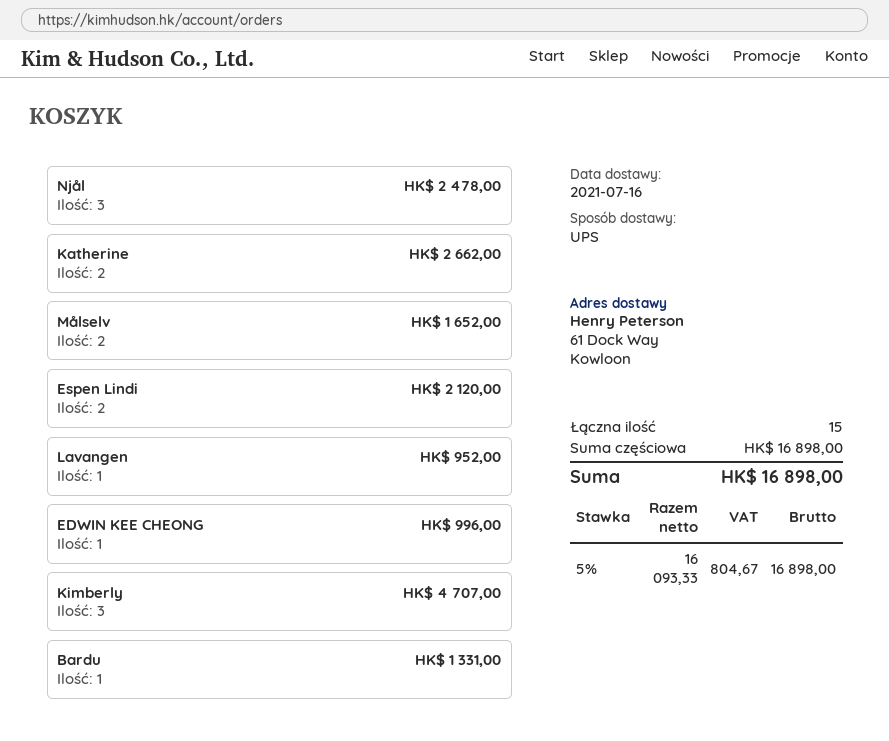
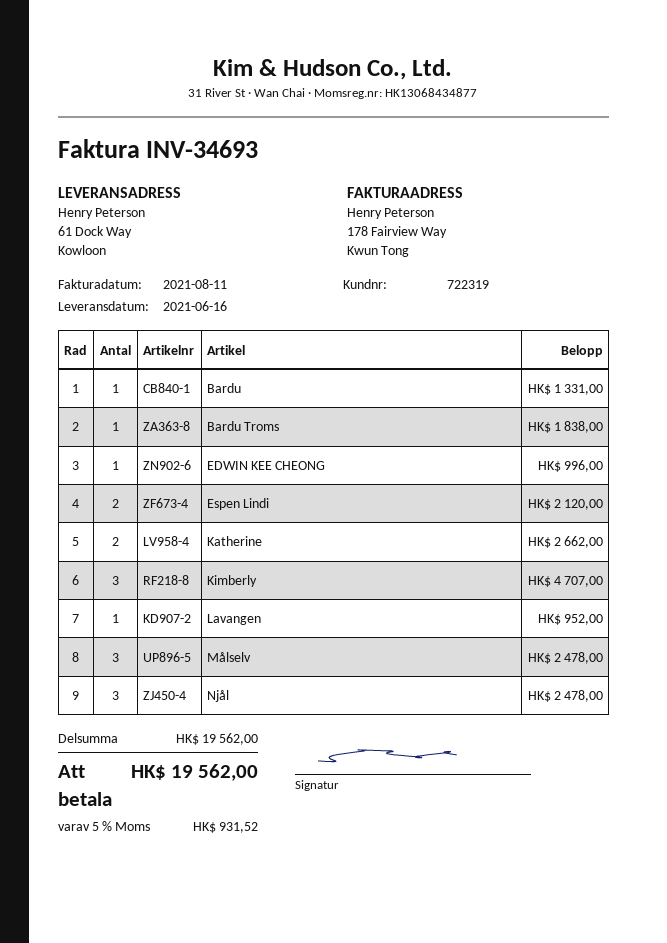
delivery date: 2021-07-16 -> 2021-06-16
Målselv: 2 for 1652.00 -> 3 for 2478.00
Bardu Troms: none -> 1 for 1838.00
subtotal: 16898.00 -> 19562.00
tax: 5% = 804.67 -> 5% = 931.52
total: 16898.00 -> 19562.00

